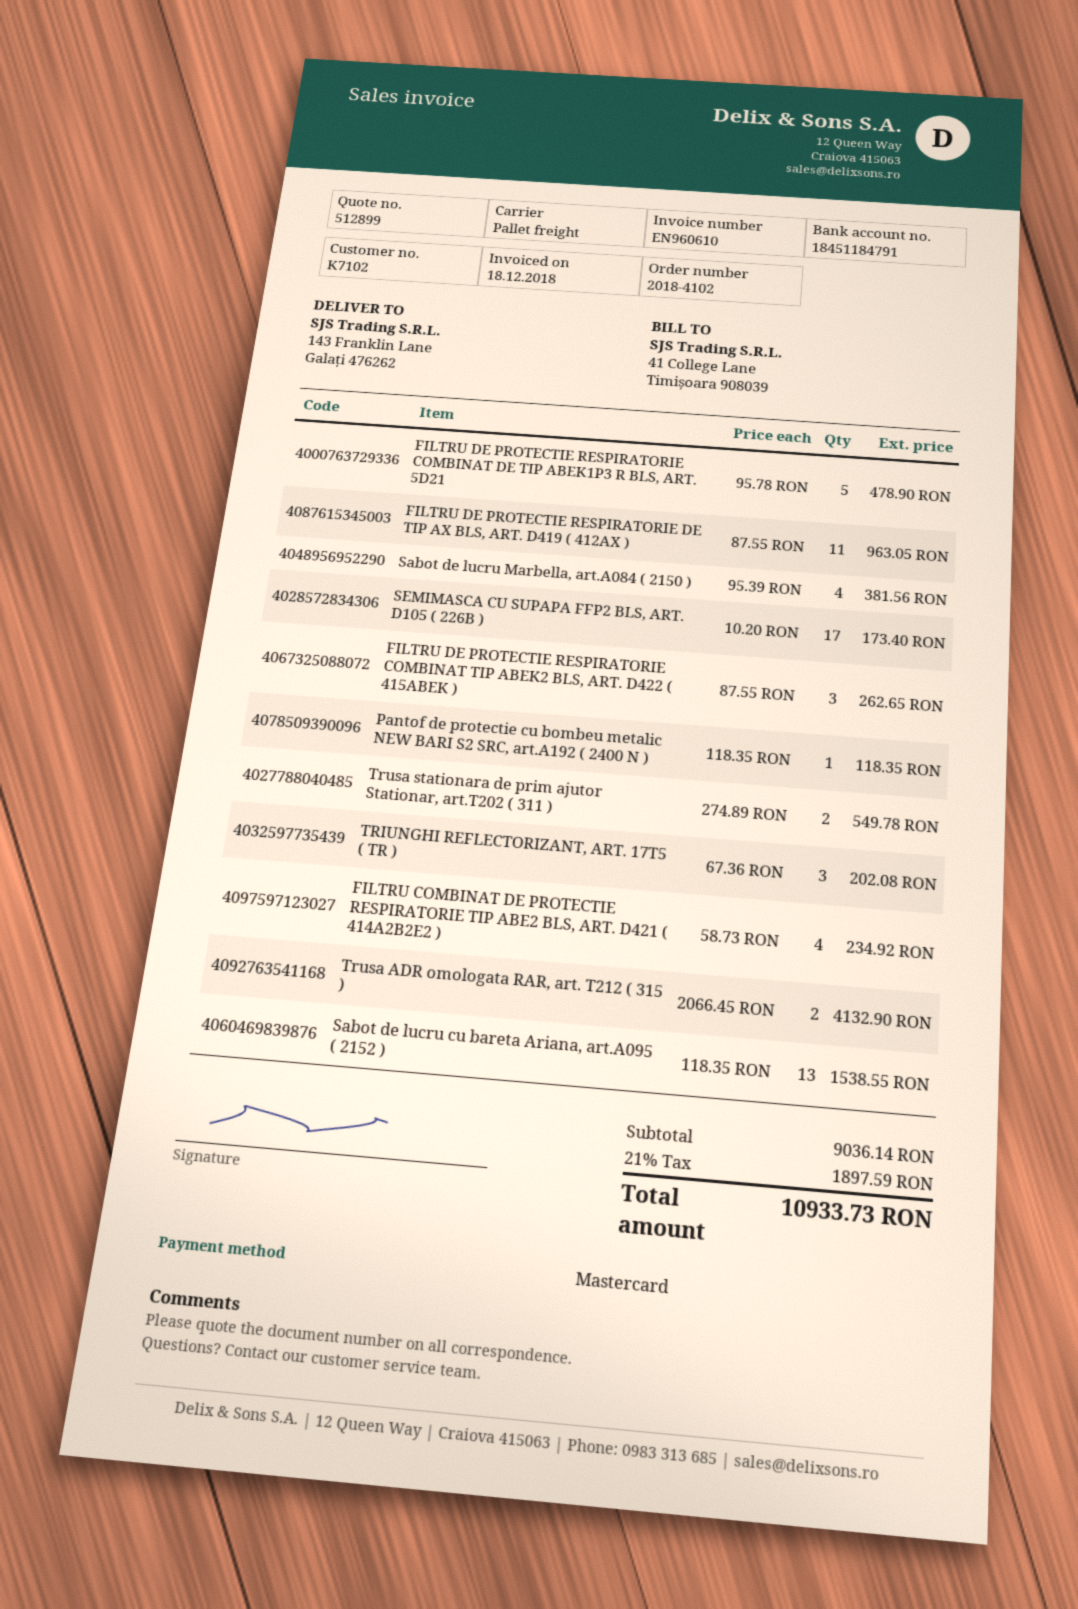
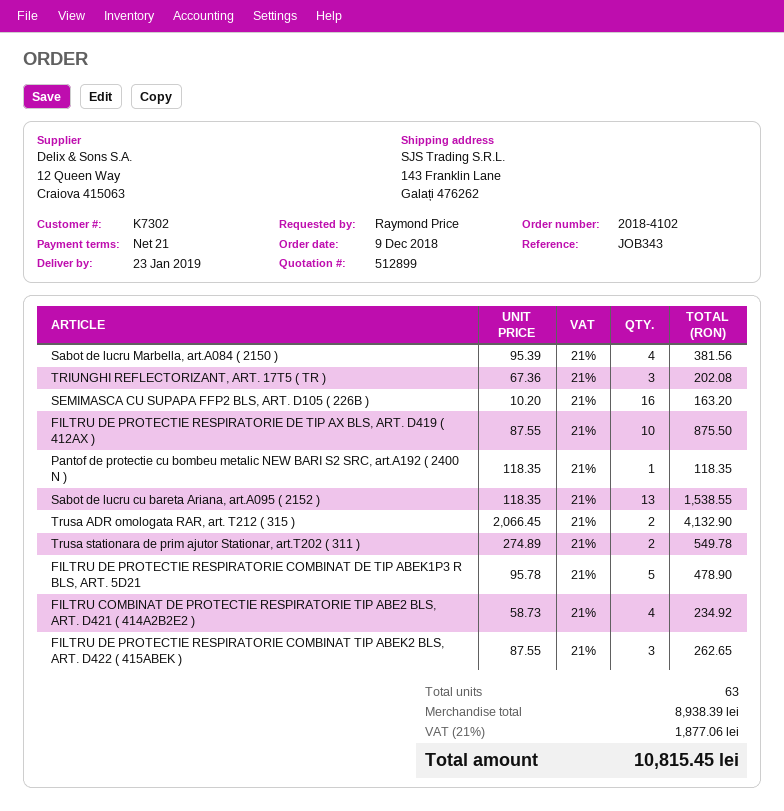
customer number: K7102 -> K7302
FILTRU DE PROTECTIE RESPIRATORIE DE TIP AX BLS, ART. D419 ( 412AX ): 11 x 87.55 = 963.05 -> 10 x 87.55 = 875.50
SEMIMASCA CU SUPAPA FFP2 BLS, ART. D105 ( 226B ): 17 x 10.20 = 173.40 -> 16 x 10.20 = 163.20
subtotal: 9036.14 -> 8938.39
tax: 21% = 1897.59 -> 21% = 1877.06
total: 10933.73 -> 10815.45

